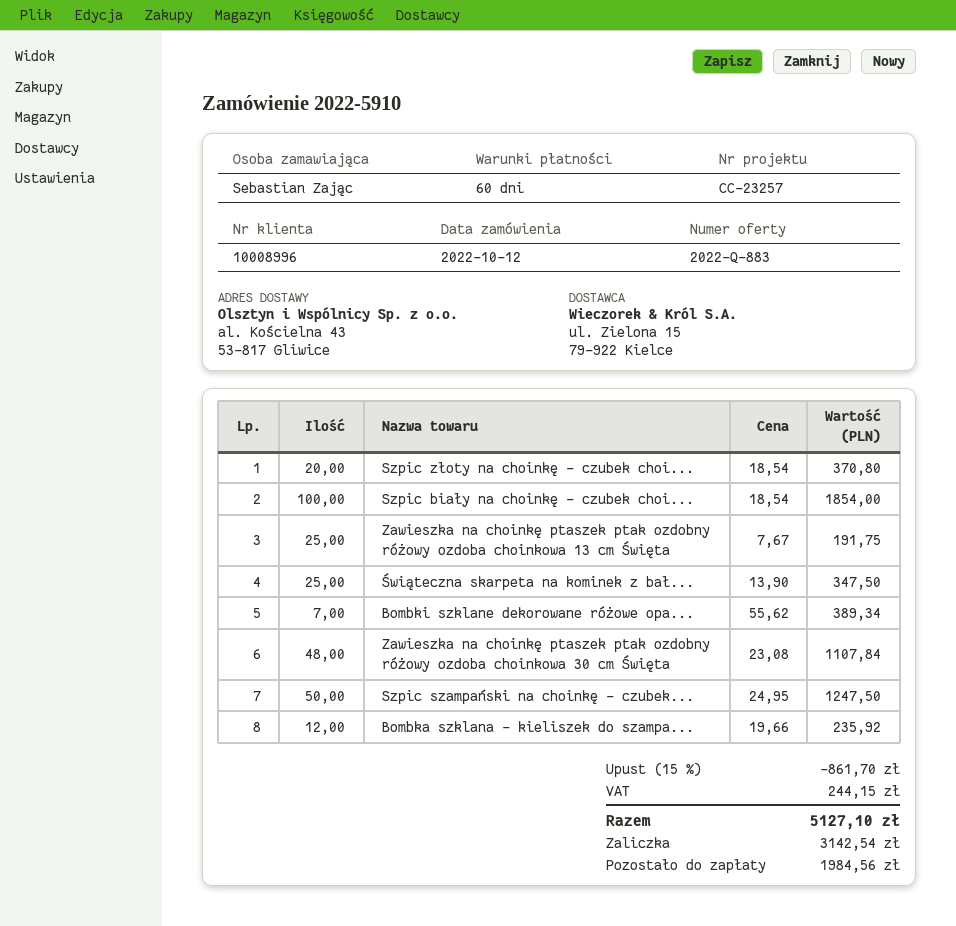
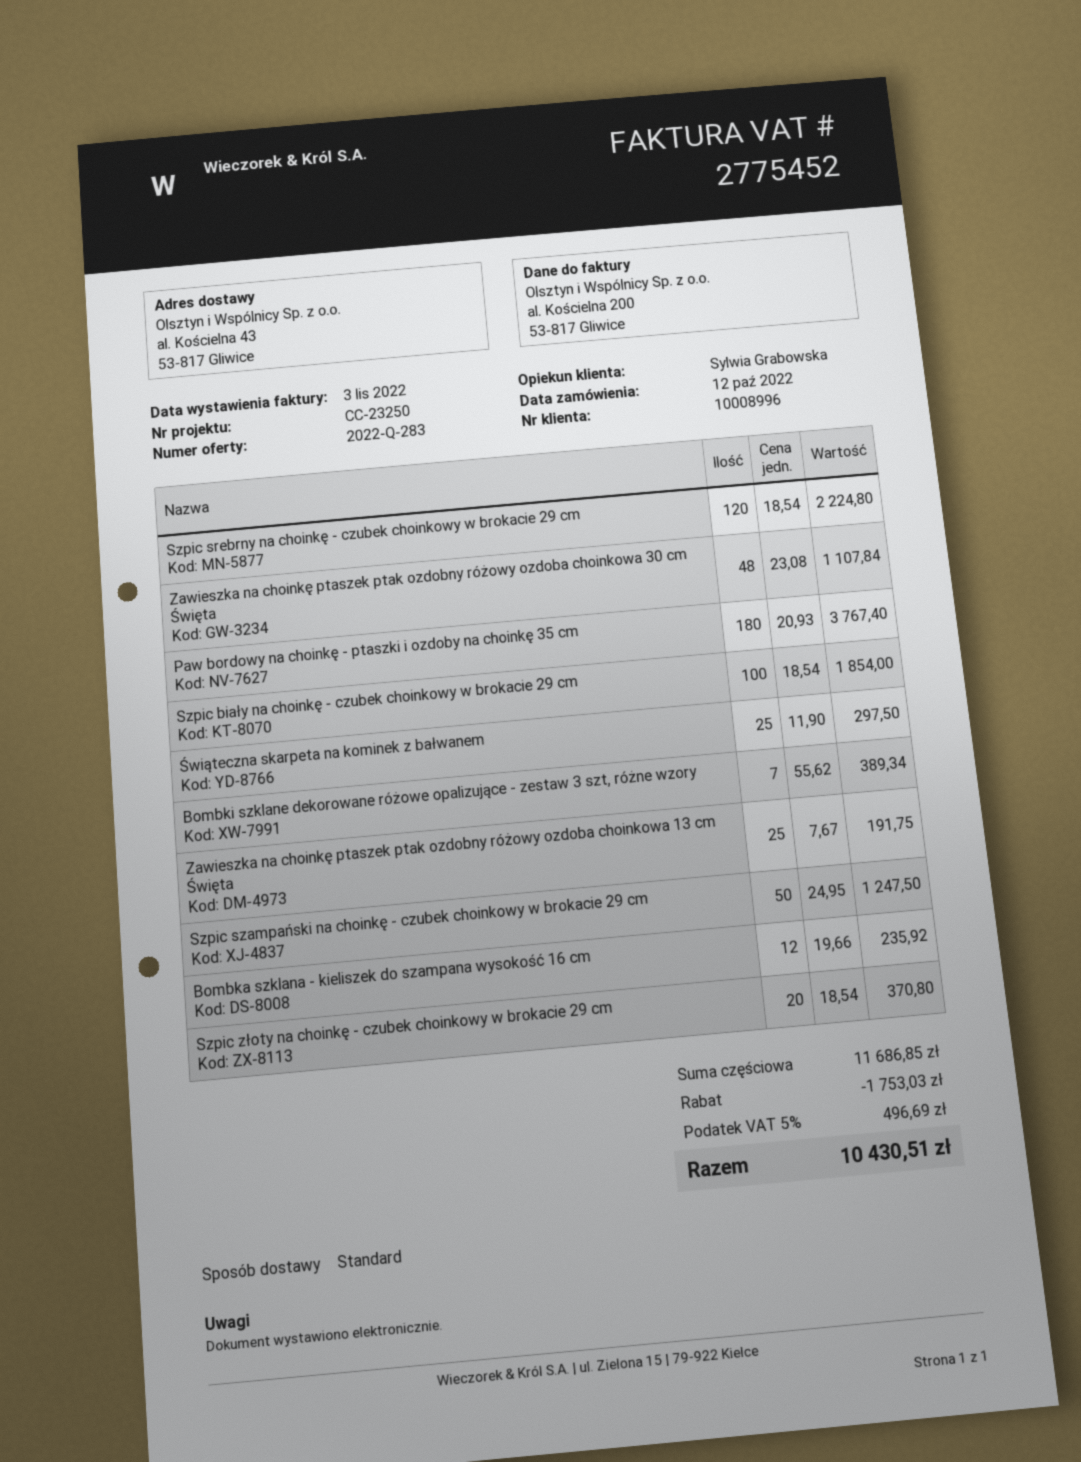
quote number: 2022-Q-883 -> 2022-Q-283
reference: CC-23257 -> CC-23250
Świąteczna skarpeta na kominek z bał...: 25 x 13.90 = 347.50 -> 25 x 11.90 = 297.50
Szpic srebrny na choinkę - czubek choinkowy w brokacie 29 cm: none -> 120 x 18.54 = 2224.80
Paw bordowy na choinkę - ptaszki i ozdoby na choinkę 35 cm: none -> 180 x 20.93 = 3767.40
discount: 861.70 -> 1753.03
tax: 244.15 -> 496.69
total: 5127.10 -> 10430.51

